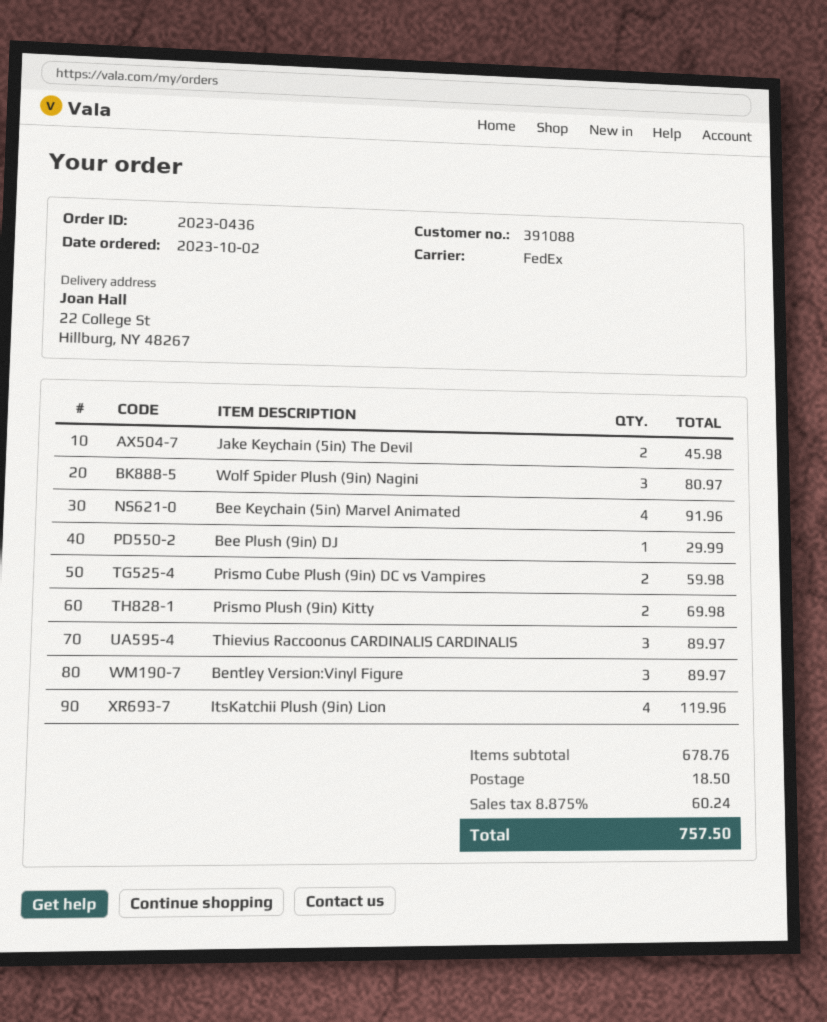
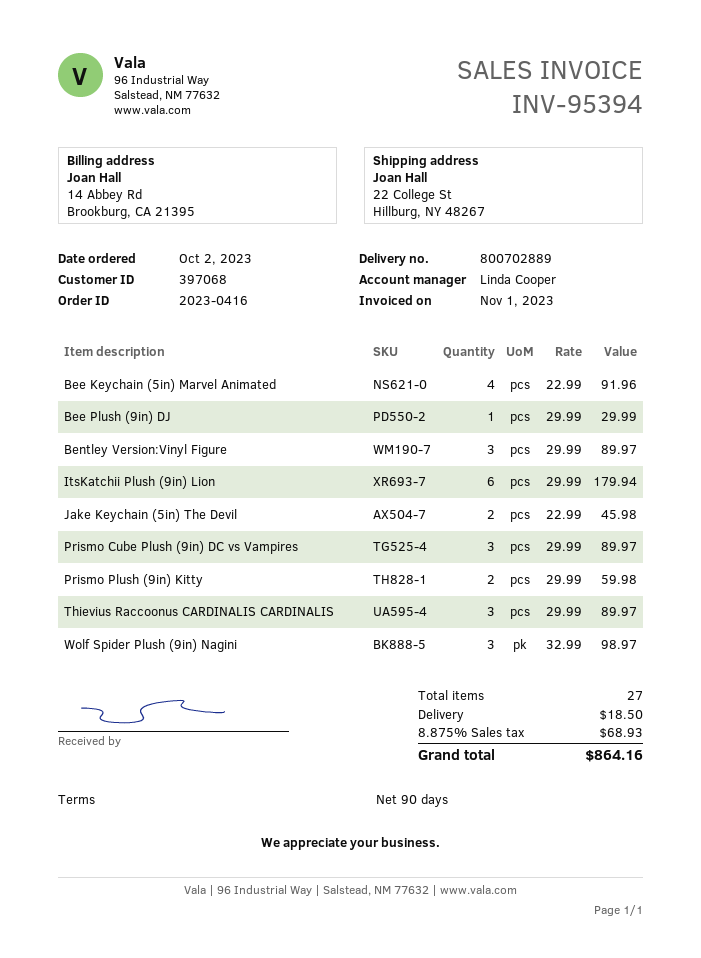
order number: 2023-0436 -> 2023-0416
customer number: 391088 -> 397068
Wolf Spider Plush (9in) Nagini: 3 for 80.97 -> 3 for 98.97
Prismo Cube Plush (9in) DC vs Vampires: 2 for 59.98 -> 3 for 89.97
Prismo Plush (9in) Kitty: 2 for 69.98 -> 2 for 59.98
ItsKatchii Plush (9in) Lion: 4 for 119.96 -> 6 for 179.94
tax: 8.875% = 60.24 -> 8.875% = 68.93
total: 757.50 -> 864.16

